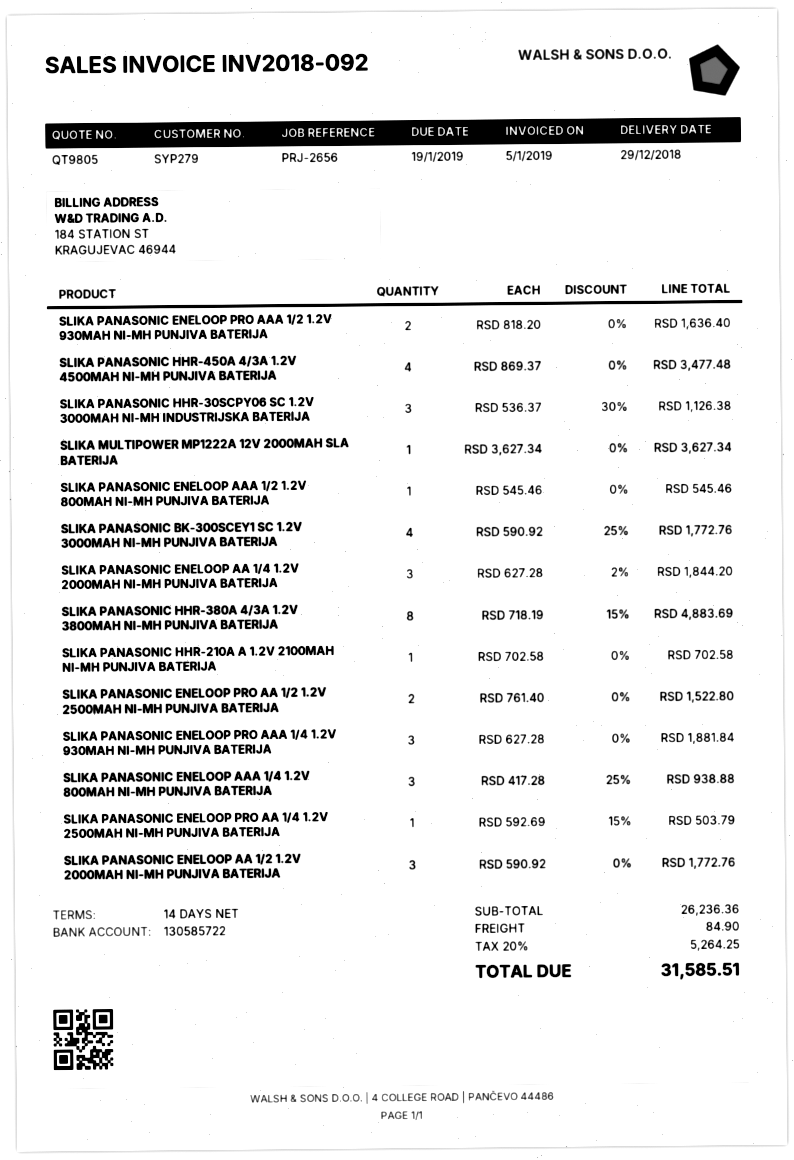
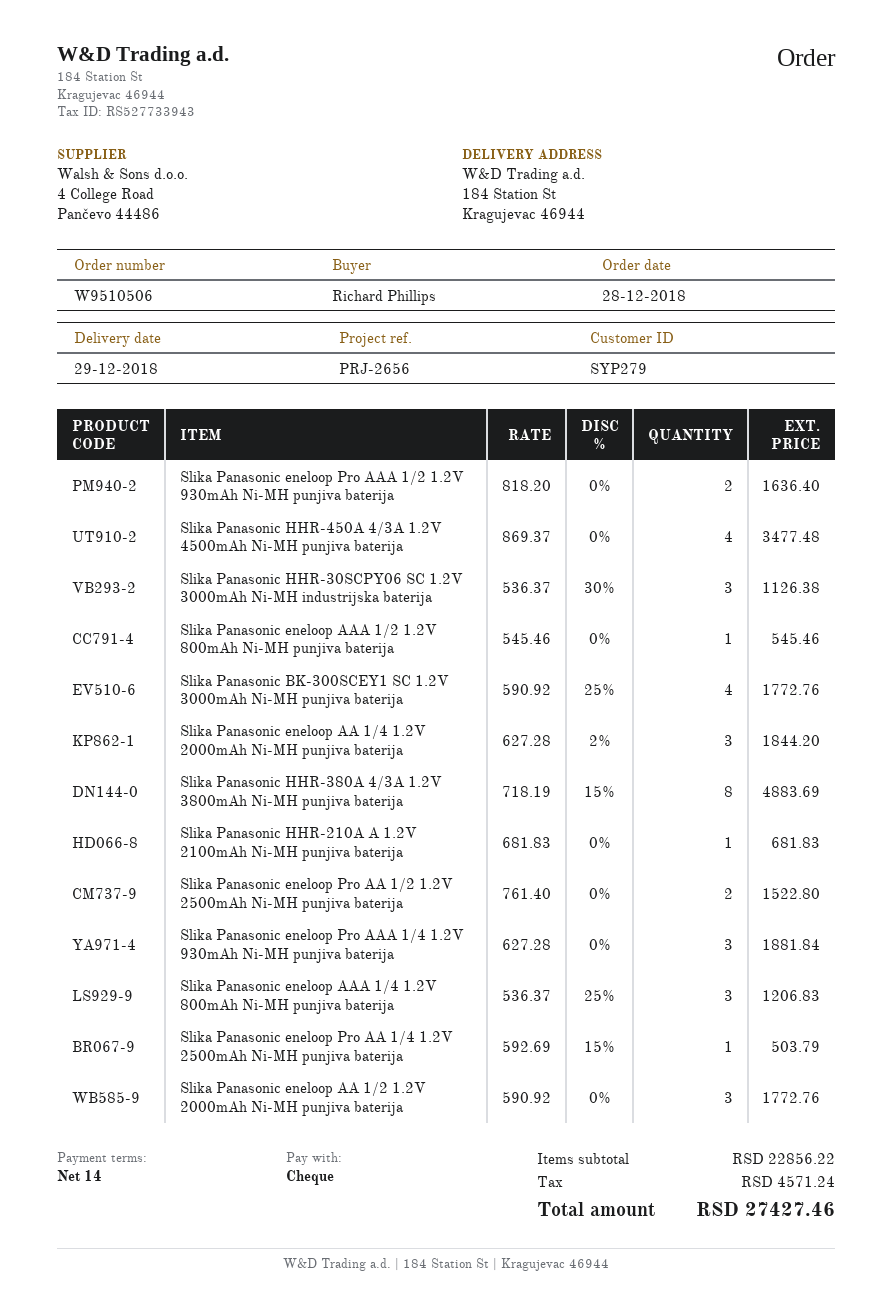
SLIKA MULTIPOWER MP1222A 12V 2000MAH SLA BATERIJA: 1 x 3627.34 = 3627.34 -> none
SLIKA PANASONIC HHR-210A A 1.2V 2100MAH NI-MH PUNJIVA BATERIJA: 1 x 702.58 = 702.58 -> 1 x 681.83 = 681.83
SLIKA PANASONIC ENELOOP AAA 1/4 1.2V 800MAH NI-MH PUNJIVA BATERIJA: 3 x 417.28 - 25% = 938.88 -> 3 x 536.37 - 25% = 1206.83
subtotal: 26236.36 -> 22856.22
shipping: 84.90 -> none
tax: 5264.25 -> 4571.24
total: 31585.51 -> 27427.46

